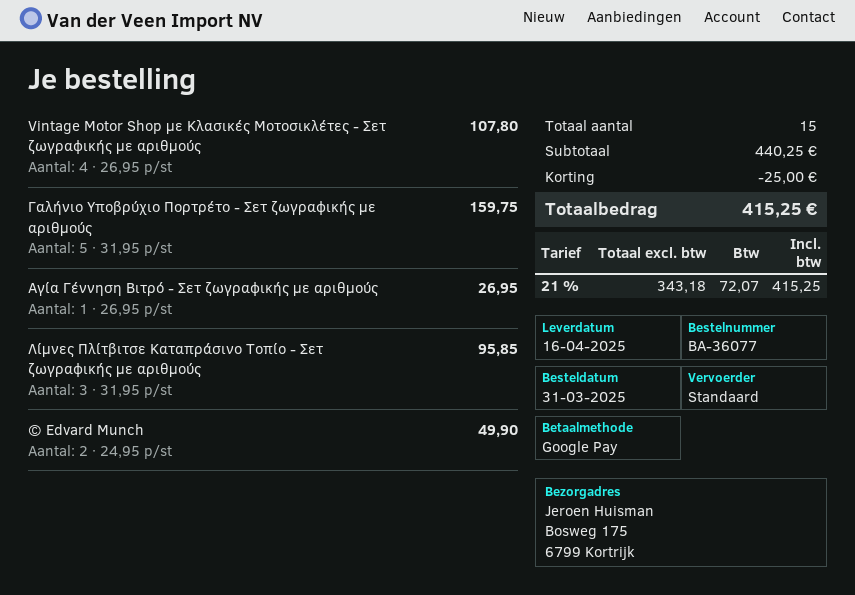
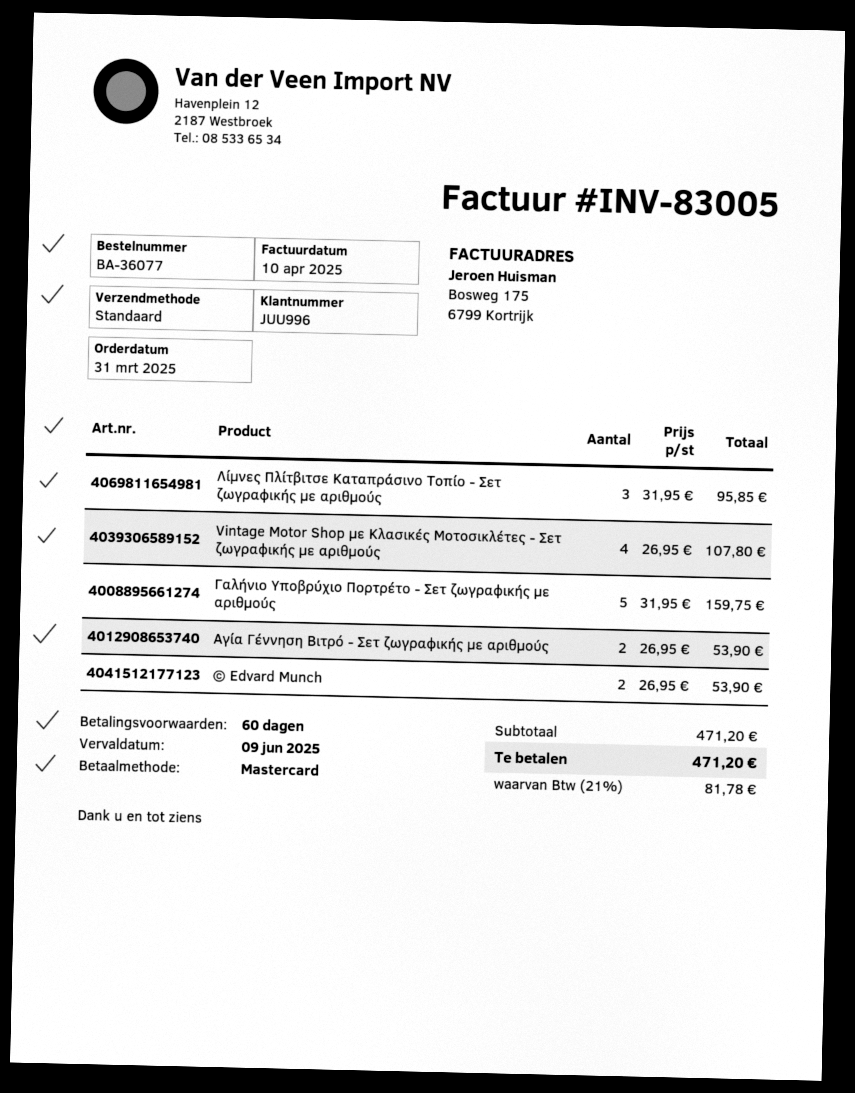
payment method: Google Pay -> Mastercard
Αγία Γέννηση Βιτρό - Σετ ζωγραφικής με αριθμούς: 1 x 26.95 = 26.95 -> 2 x 26.95 = 53.90
© Edvard Munch: 2 x 24.95 = 49.90 -> 2 x 26.95 = 53.90
subtotal: 440.25 -> 471.20
discount: 25.00 -> none
tax: 21% = 72.07 -> 21% = 81.78
total: 415.25 -> 471.20

